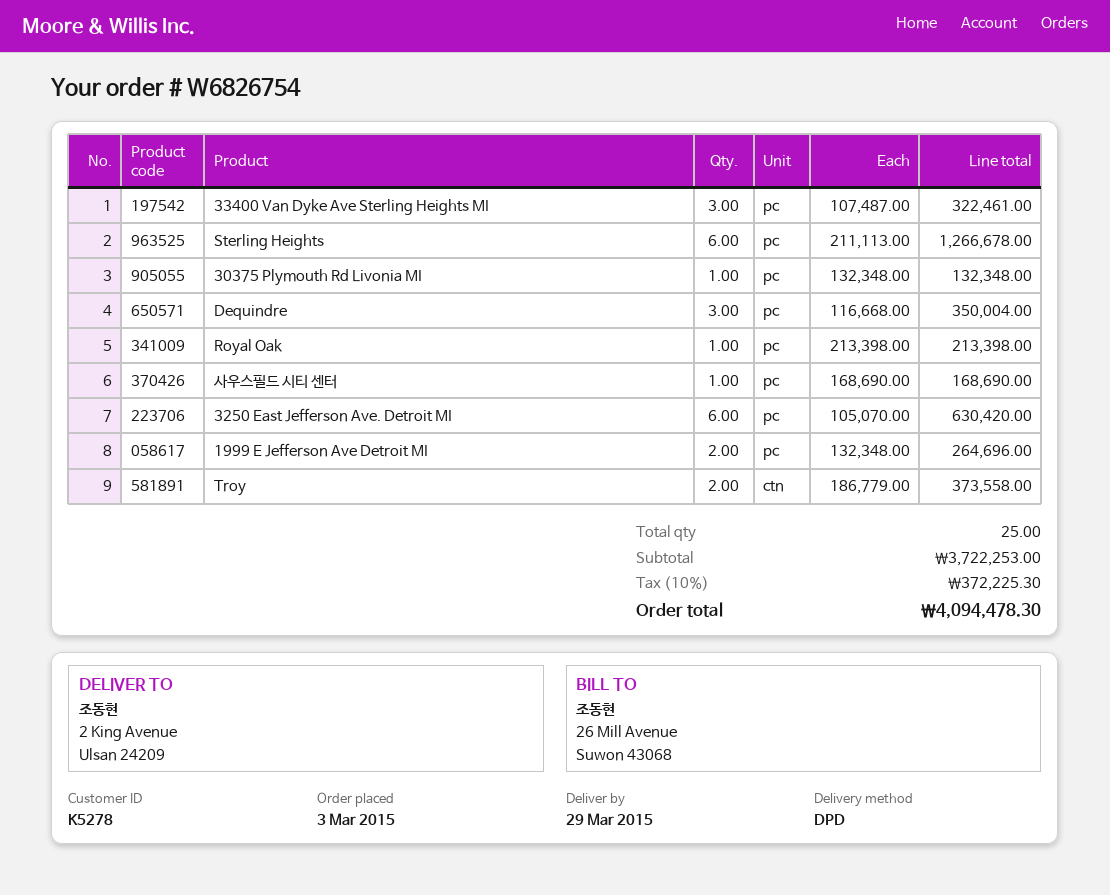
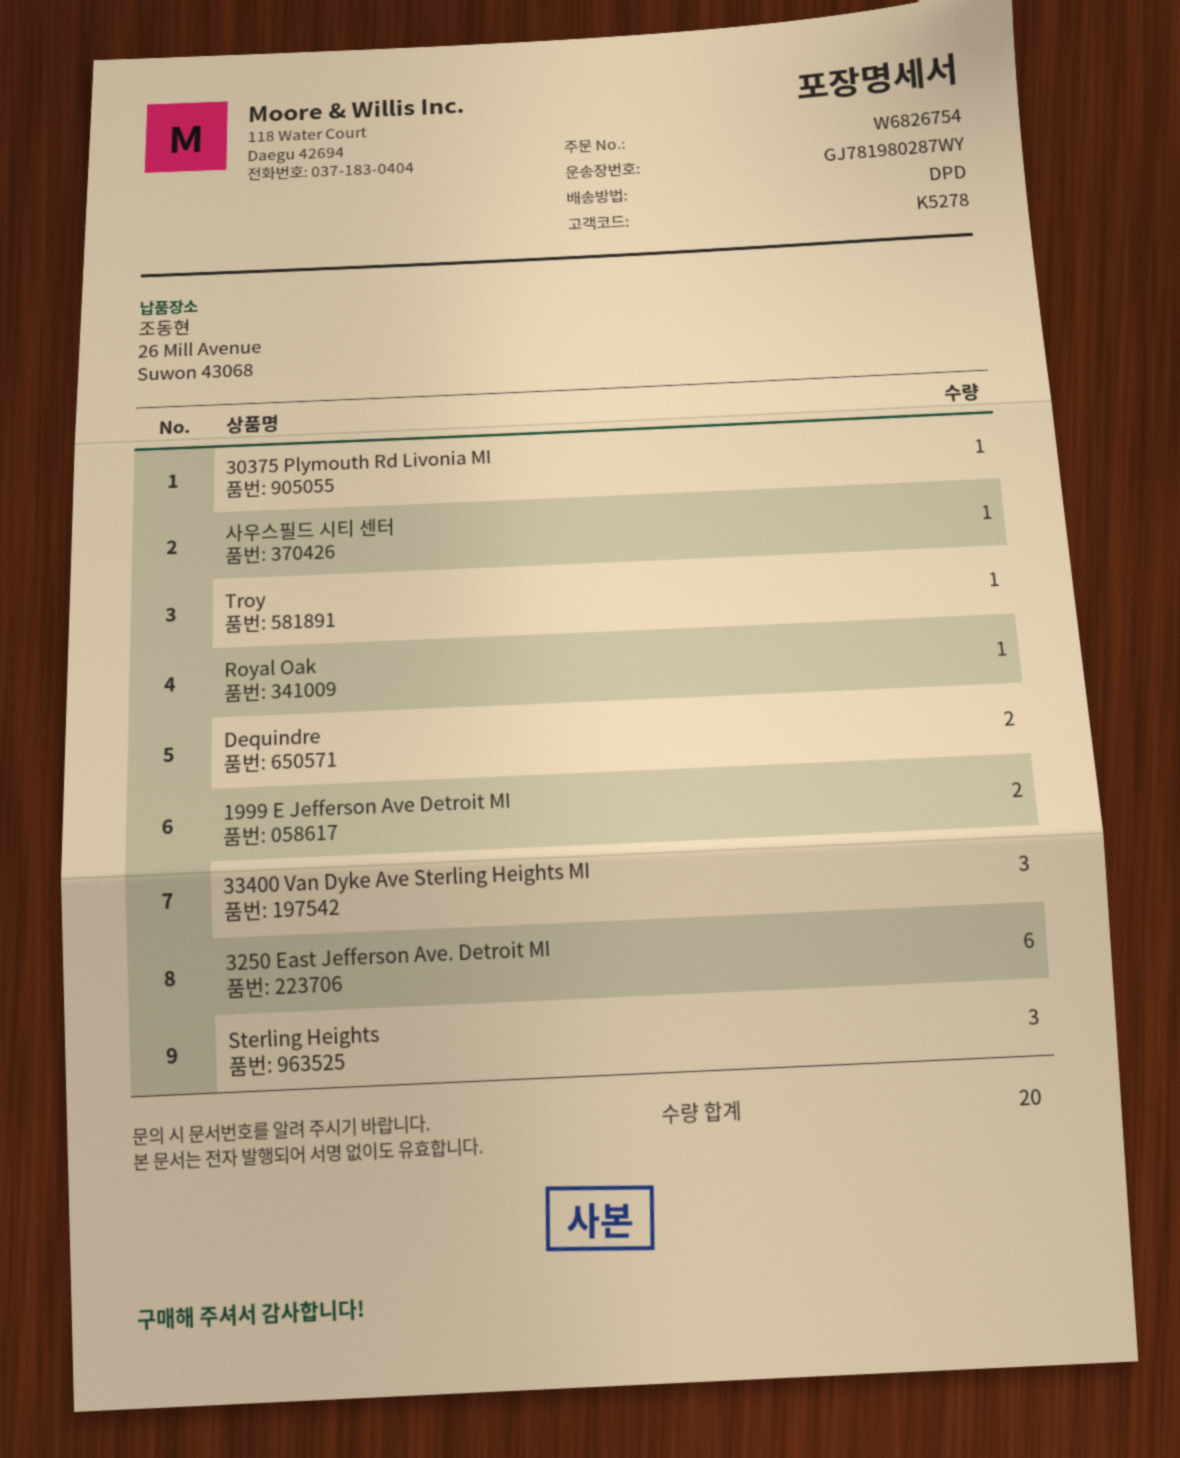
ship to: 2 King Avenue, Ulsan 24209 -> 26 Mill Avenue, Suwon 43068
Sterling Heights: 6 -> 3
Dequindre: 3 -> 2
Troy: 2 -> 1
total quantity: 25 -> 20

